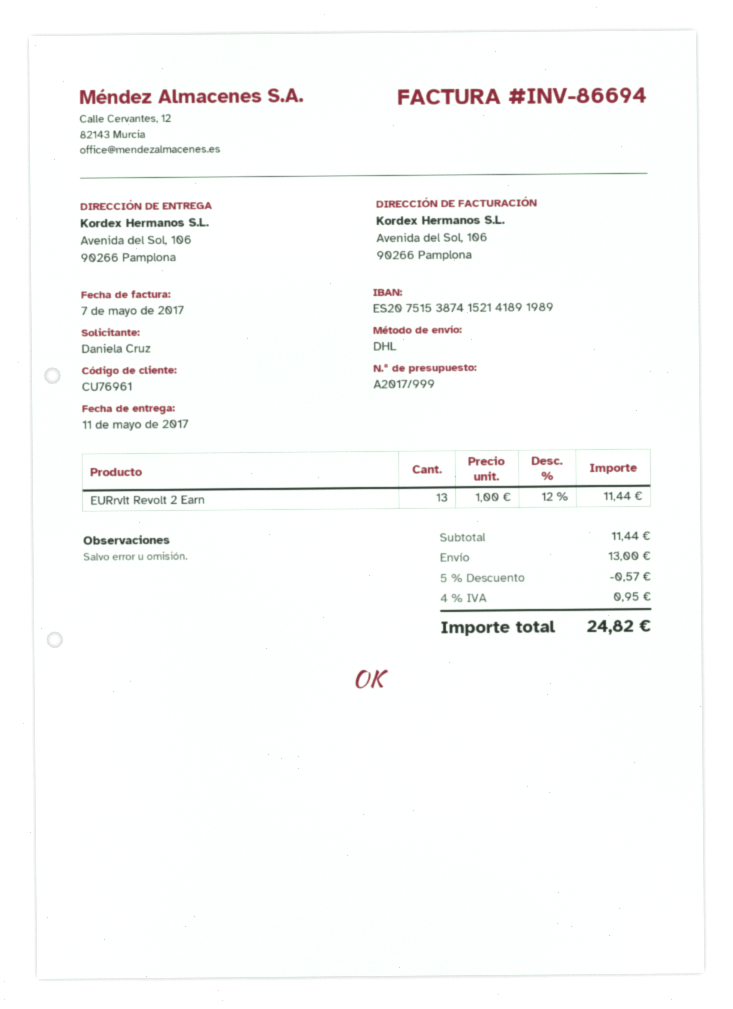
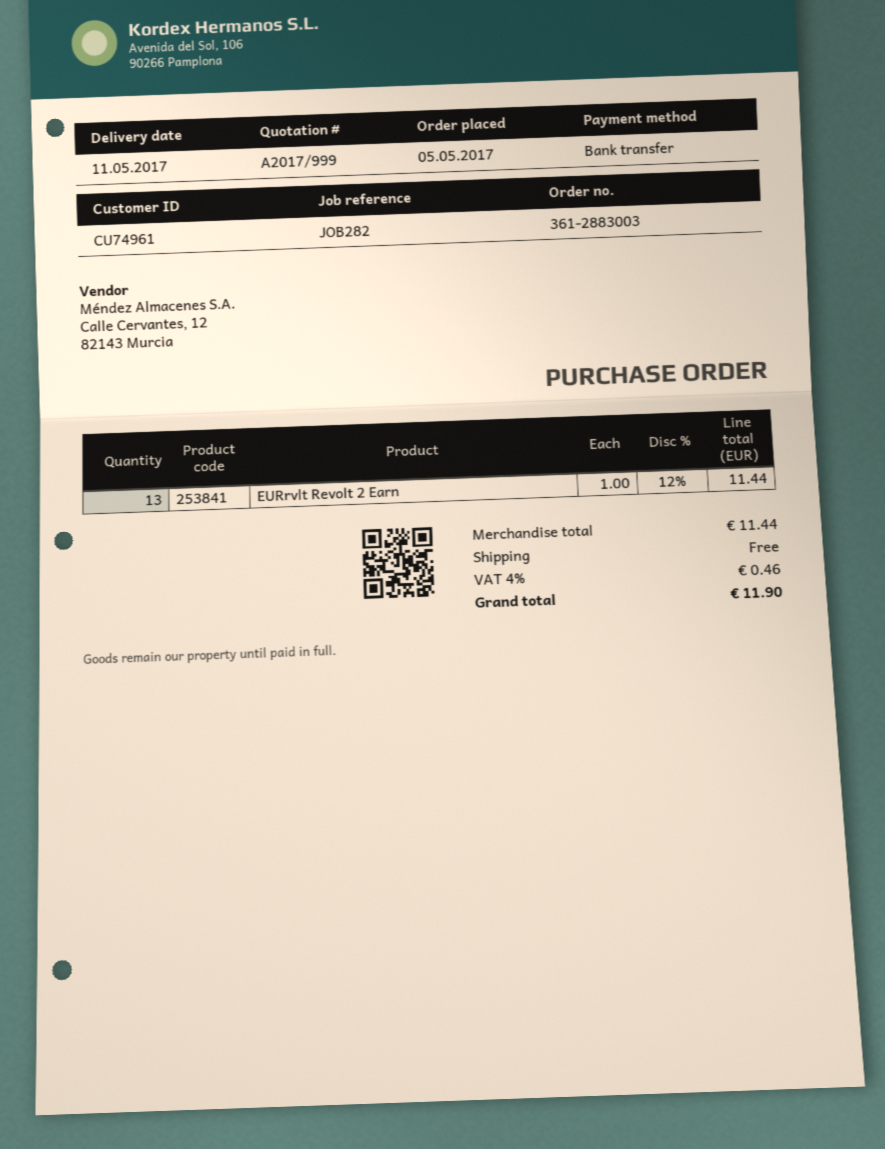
customer number: CU76961 -> CU74961
discount: 5% = 0.57 -> none
shipping: 13.00 -> 0.00
tax: 4% = 0.95 -> 4% = 0.46
total: 24.82 -> 11.90

